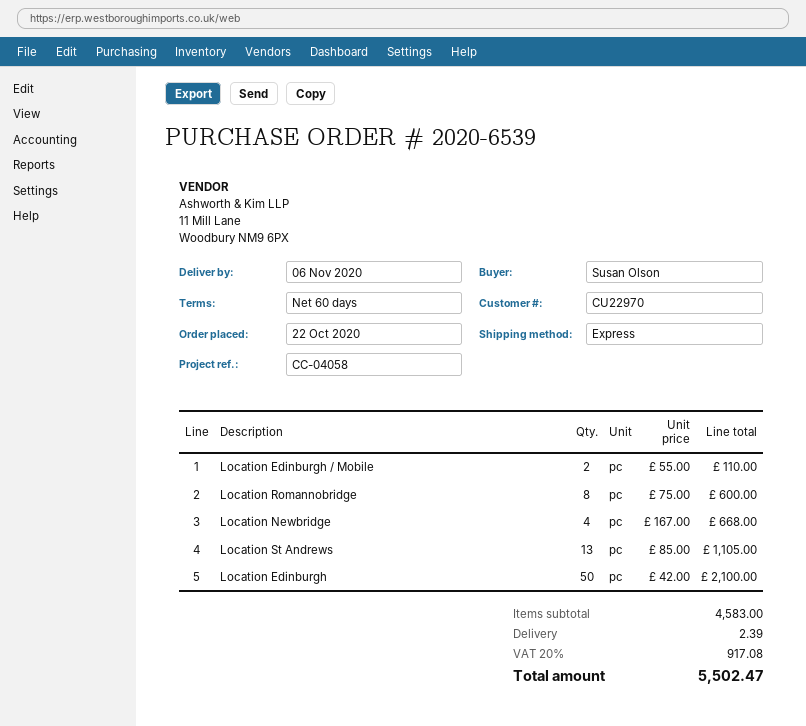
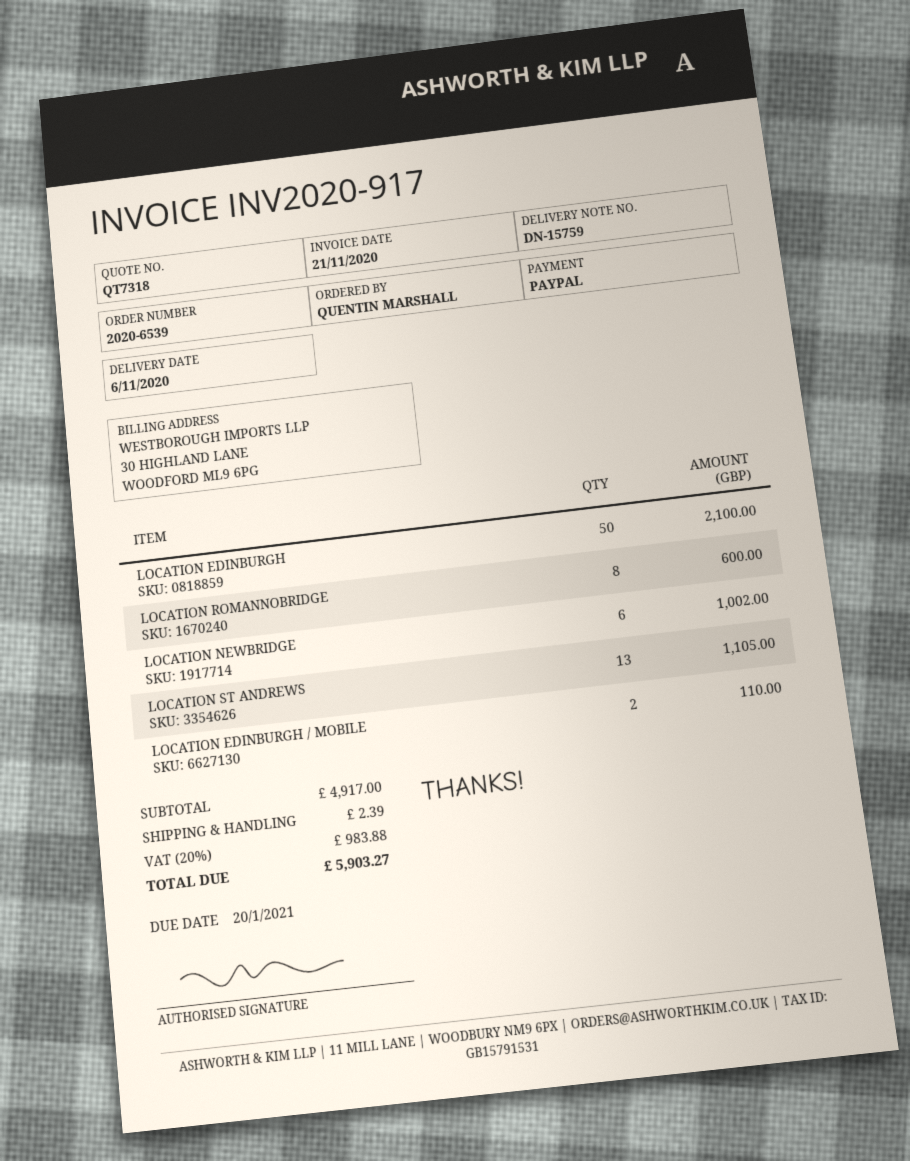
ordered by: Susan Olson -> QUENTIN MARSHALL
Location Newbridge: 4 for 668.00 -> 6 for 1002.00
subtotal: 4583.00 -> 4917.00
tax: 20% = 917.08 -> 20% = 983.88
total: 5502.47 -> 5903.27

